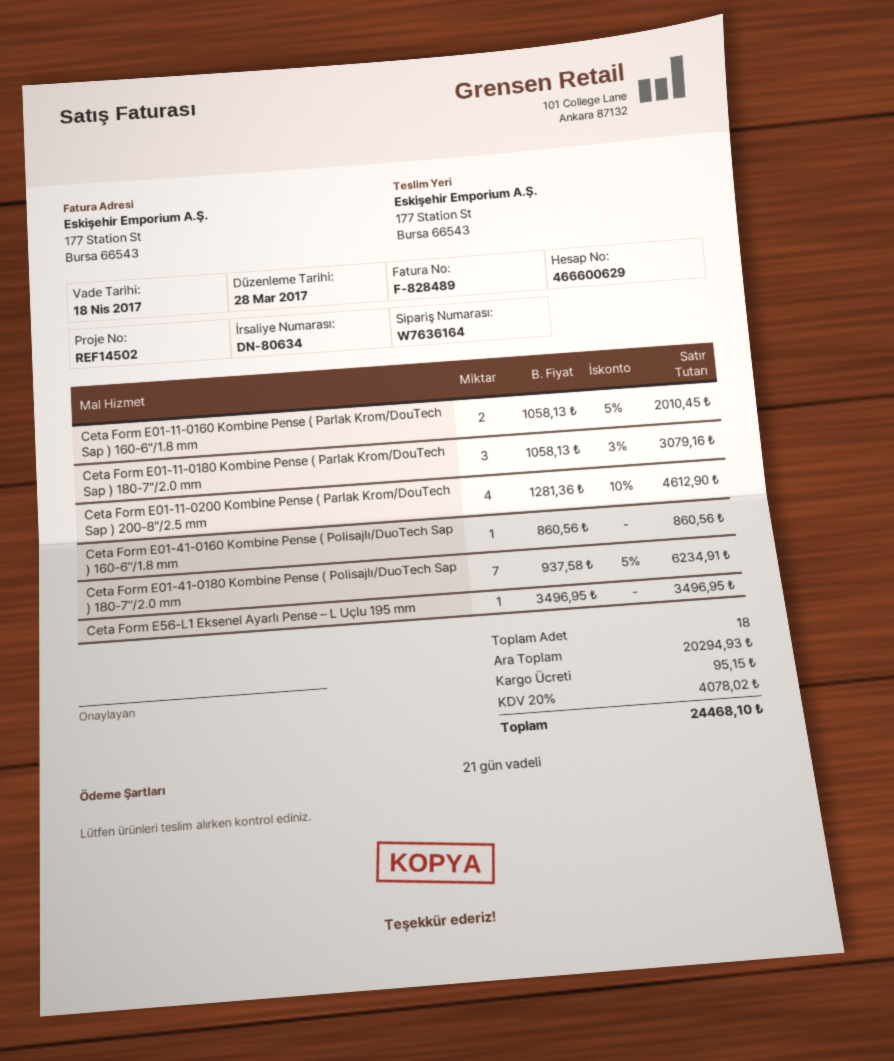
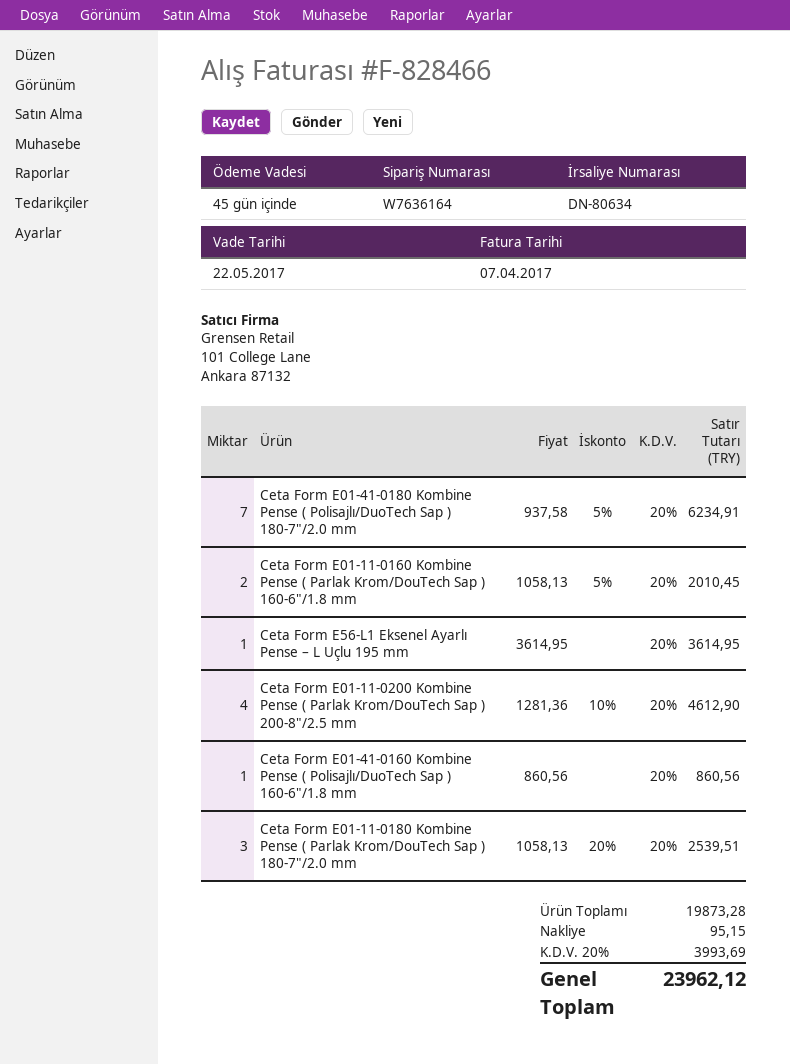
invoice number: F-828489 -> F-828466
invoice date: 2017-03-28 -> 2017-04-07
payment terms: 21 days -> 45 days
due date: 2017-04-18 -> 2017-05-22
Ceta Form E01-11-0180 Kombine Pense ( Parlak Krom/DouTech Sap ) 180-7"/2.0 mm: 3 x 1058.13 - 3% = 3079.16 -> 3 x 1058.13 - 20% = 2539.51
Ceta Form E56-L1 Eksenel Ayarlı Pense – L Uçlu 195 mm: 1 x 3496.95 = 3496.95 -> 1 x 3614.95 = 3614.95
subtotal: 20294.93 -> 19873.28
tax: 20% = 4078.02 -> 20% = 3993.69
total: 24468.10 -> 23962.12

